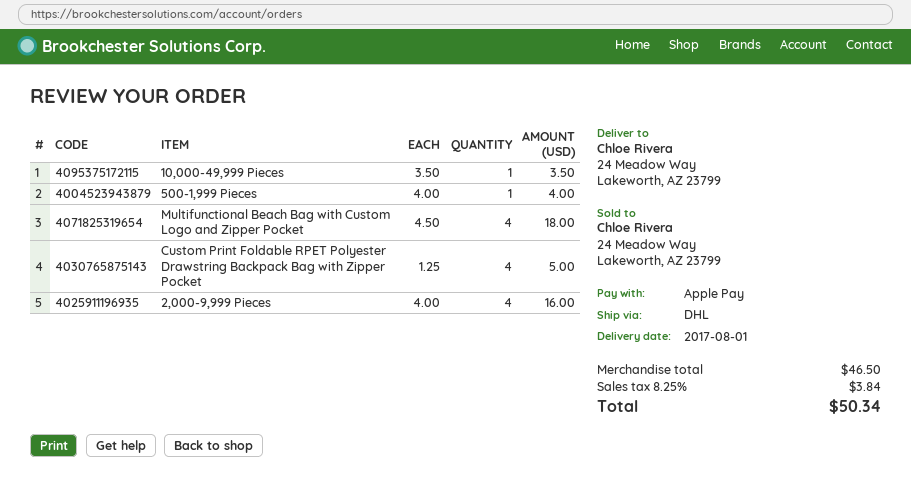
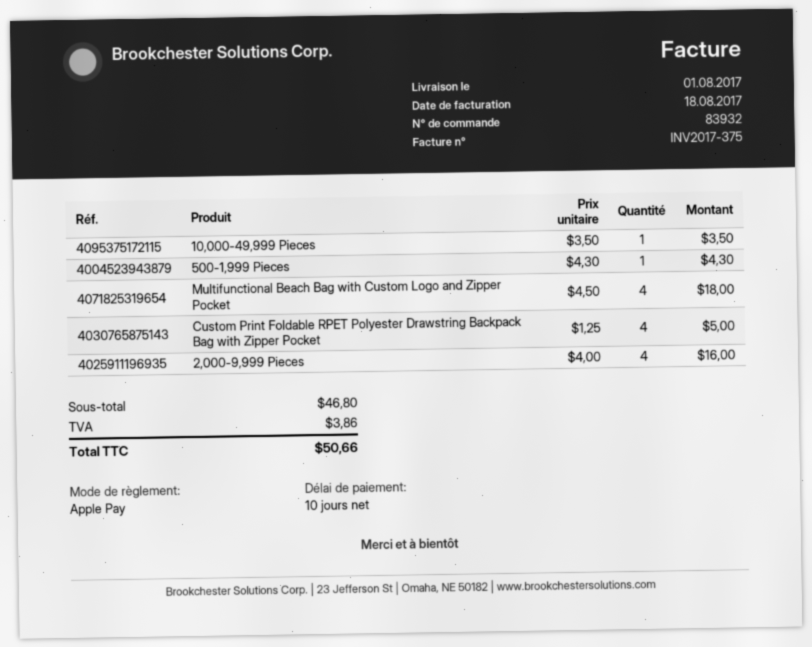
500-1,999 Pieces: 1 x 4.00 = 4.00 -> 1 x 4.30 = 4.30
subtotal: 46.50 -> 46.80
tax: 3.84 -> 3.86
total: 50.34 -> 50.66

